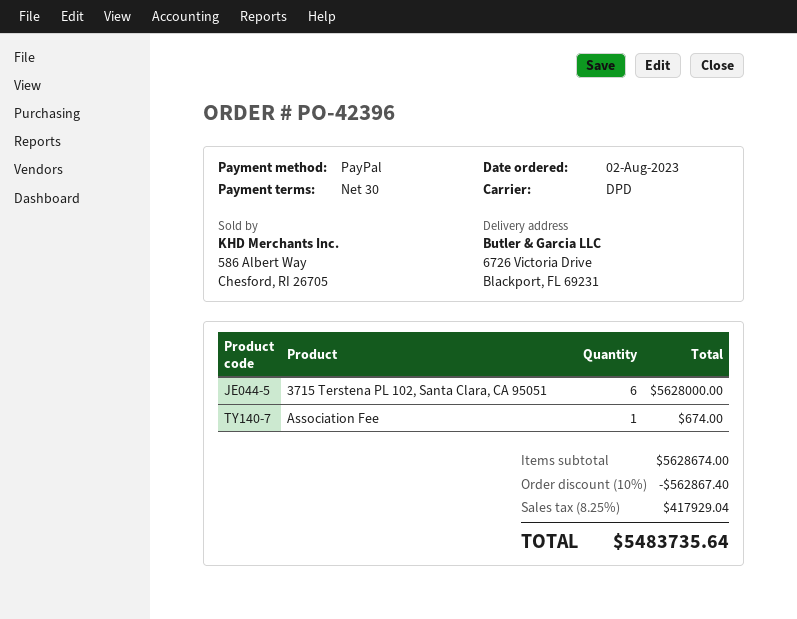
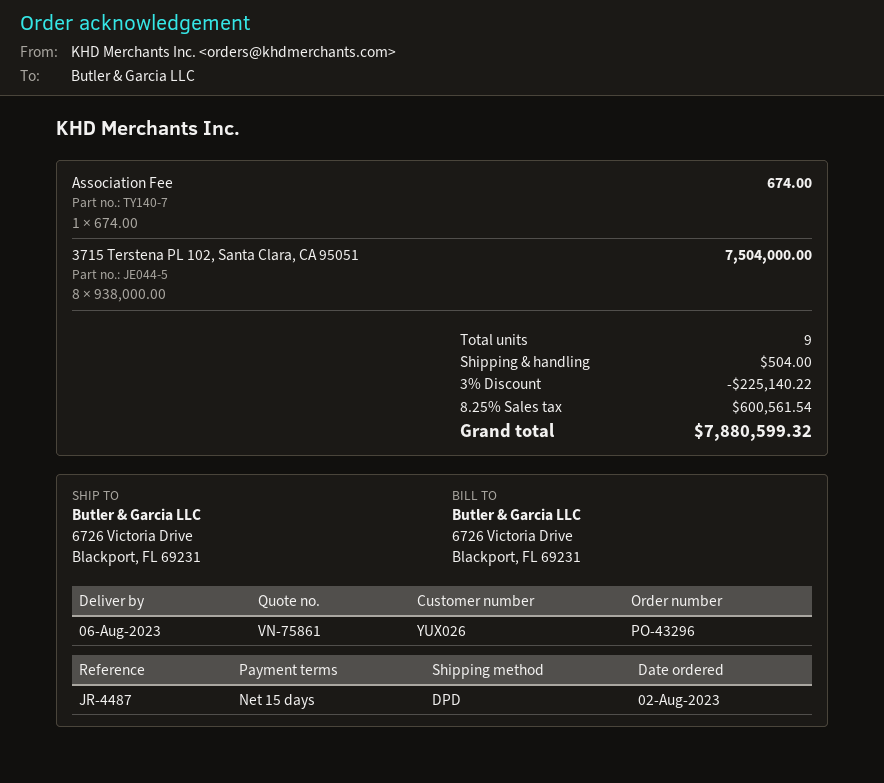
order number: PO-42396 -> PO-43296
payment terms: 30 days -> 15 days
3715 Terstena PL 102, Santa Clara, CA 95051: 6 for 5628000.00 -> 8 for 7504000.00
discount: 10% = 562867.40 -> 3% = 225140.22
shipping: none -> 504.00
tax: 8.25% = 417929.04 -> 8.25% = 600561.54
total: 5483735.64 -> 7880599.32

